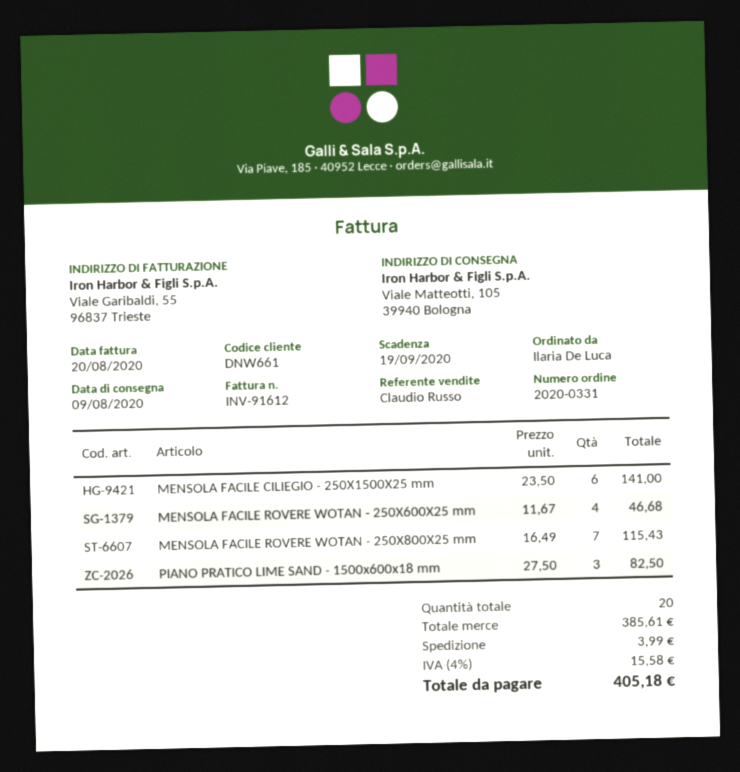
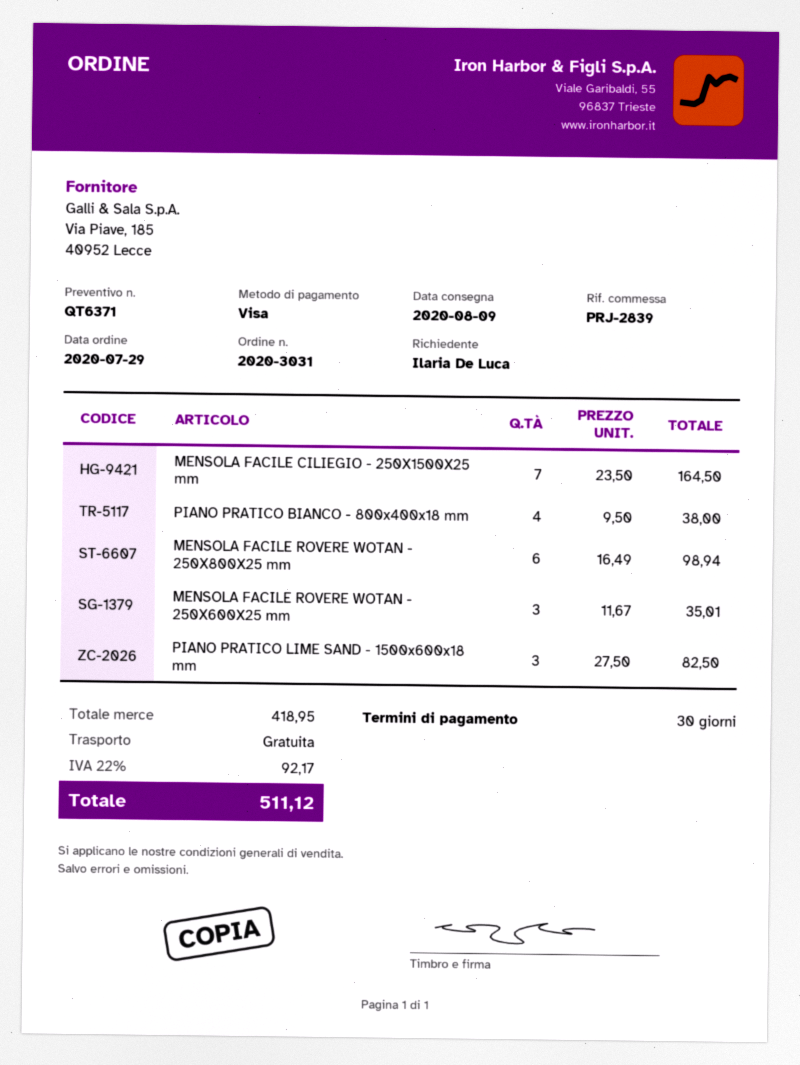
order number: 2020-0331 -> 2020-3031
MENSOLA FACILE CILIEGIO - 250X1500X25 mm: 6 x 23.50 = 141.00 -> 7 x 23.50 = 164.50
MENSOLA FACILE ROVERE WOTAN - 250X600X25 mm: 4 x 11.67 = 46.68 -> 3 x 11.67 = 35.01
MENSOLA FACILE ROVERE WOTAN - 250X800X25 mm: 7 x 16.49 = 115.43 -> 6 x 16.49 = 98.94
PIANO PRATICO BIANCO - 800x400x18 mm: none -> 4 x 9.50 = 38.00
subtotal: 385.61 -> 418.95
shipping: 3.99 -> 0.00
tax: 4% = 15.58 -> 22% = 92.17
total: 405.18 -> 511.12

